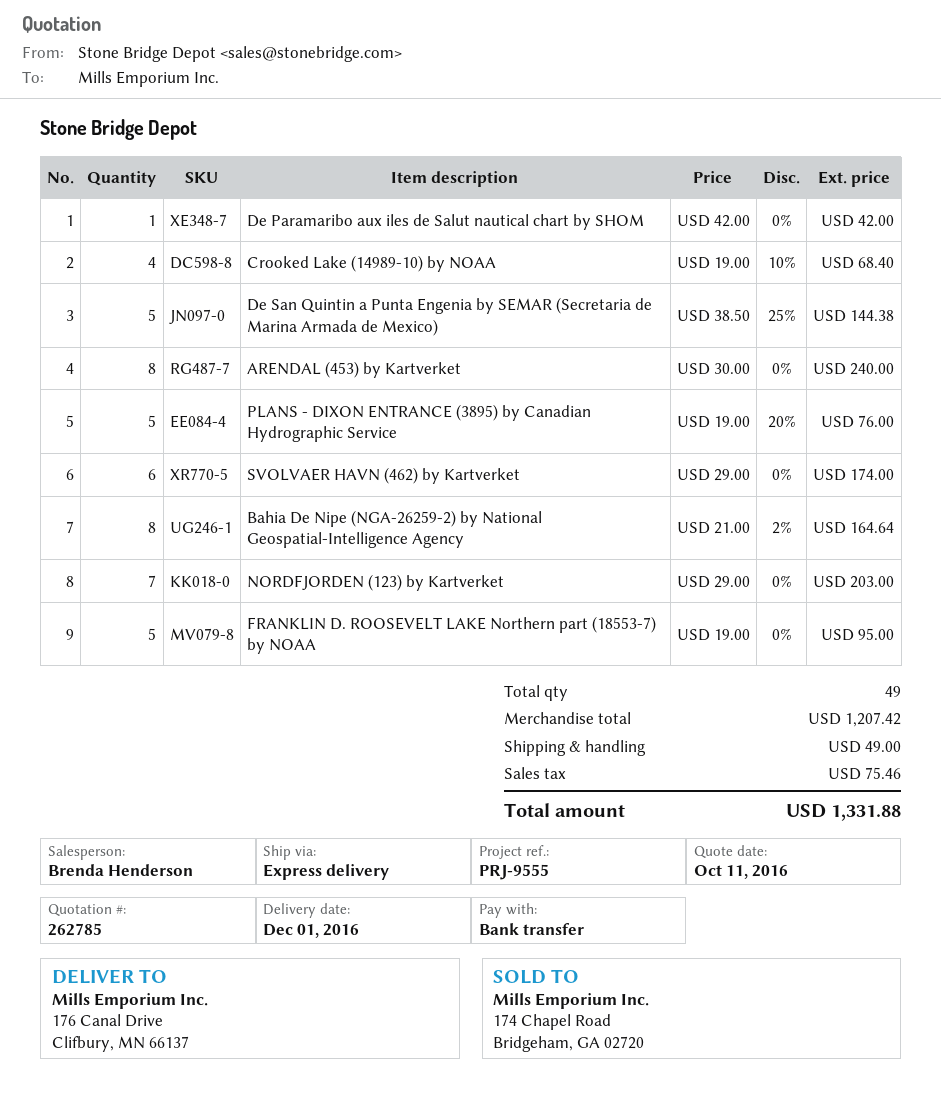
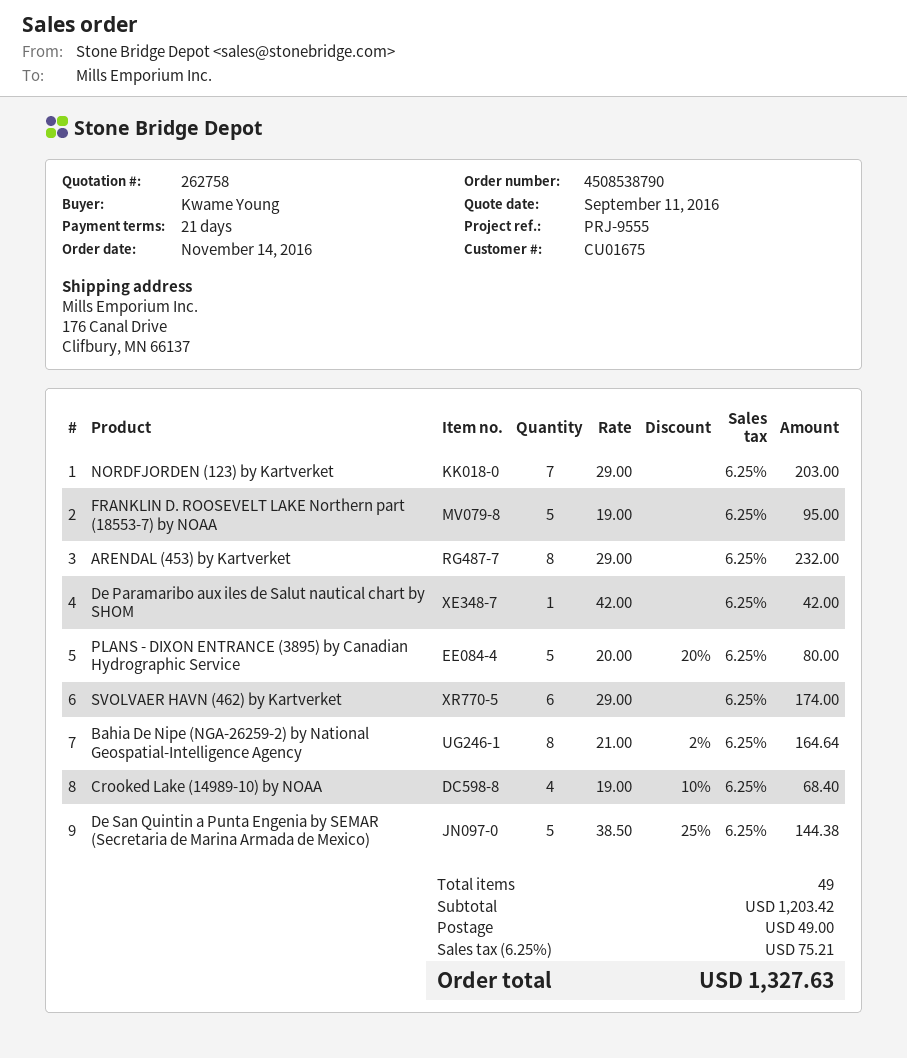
quote number: 262785 -> 262758
quote date: 2016-10-11 -> 2016-09-11
ARENDAL (453) by Kartverket: 8 x 30.00 = 240.00 -> 8 x 29.00 = 232.00
PLANS - DIXON ENTRANCE (3895) by Canadian Hydrographic Service: 5 x 19.00 - 20% = 76.00 -> 5 x 20.00 - 20% = 80.00
subtotal: 1207.42 -> 1203.42
tax: 75.46 -> 75.21
total: 1331.88 -> 1327.63

